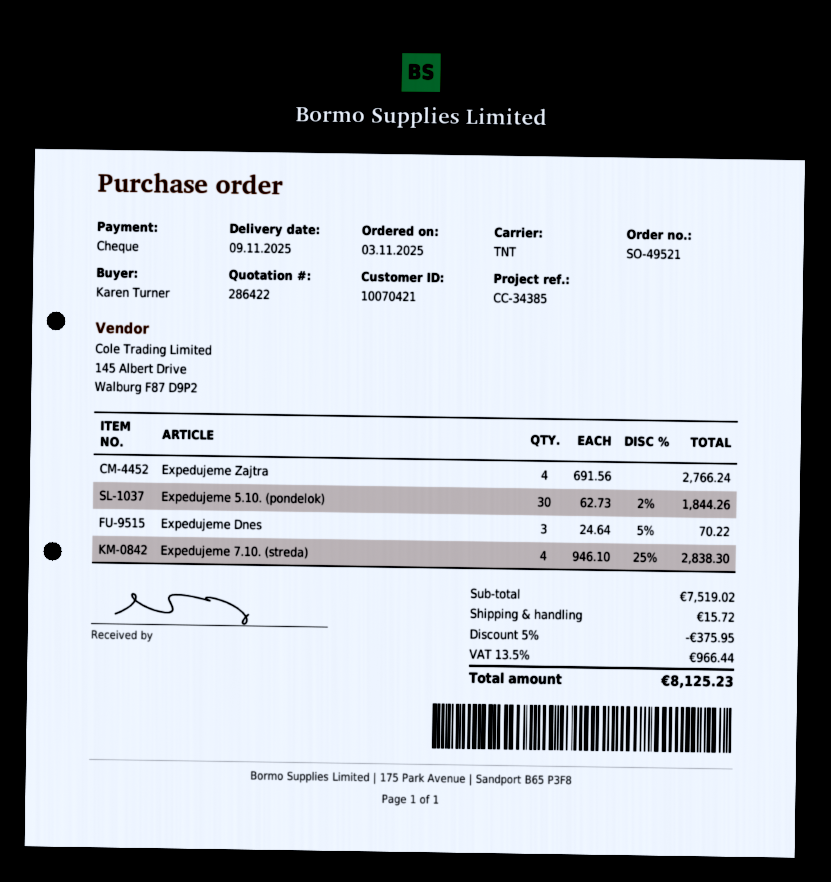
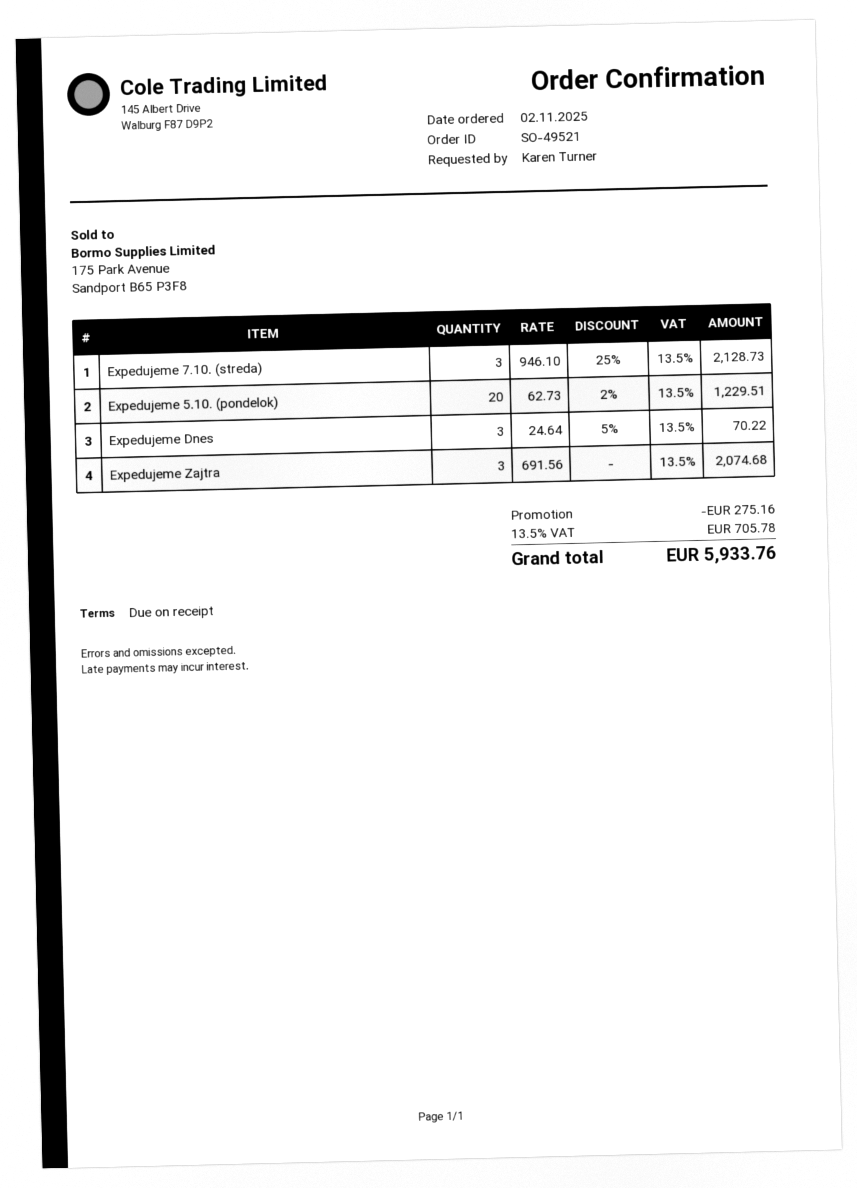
order date: 2025-11-03 -> 2025-11-02
Expedujeme Zajtra: 4 x 691.56 = 2766.24 -> 3 x 691.56 = 2074.68
Expedujeme 5.10. (pondelok): 30 x 62.73 - 2% = 1844.26 -> 20 x 62.73 - 2% = 1229.51
Expedujeme 7.10. (streda): 4 x 946.10 - 25% = 2838.30 -> 3 x 946.10 - 25% = 2128.73
discount: 375.95 -> 275.16
shipping: 15.72 -> none
tax: 13.5% = 966.44 -> 13.5% = 705.78
total: 8125.23 -> 5933.76

